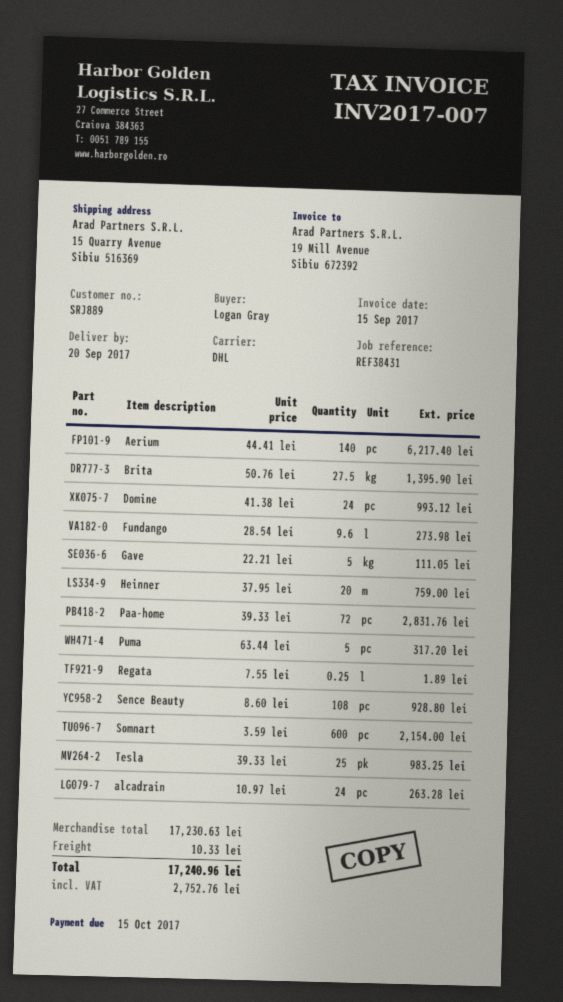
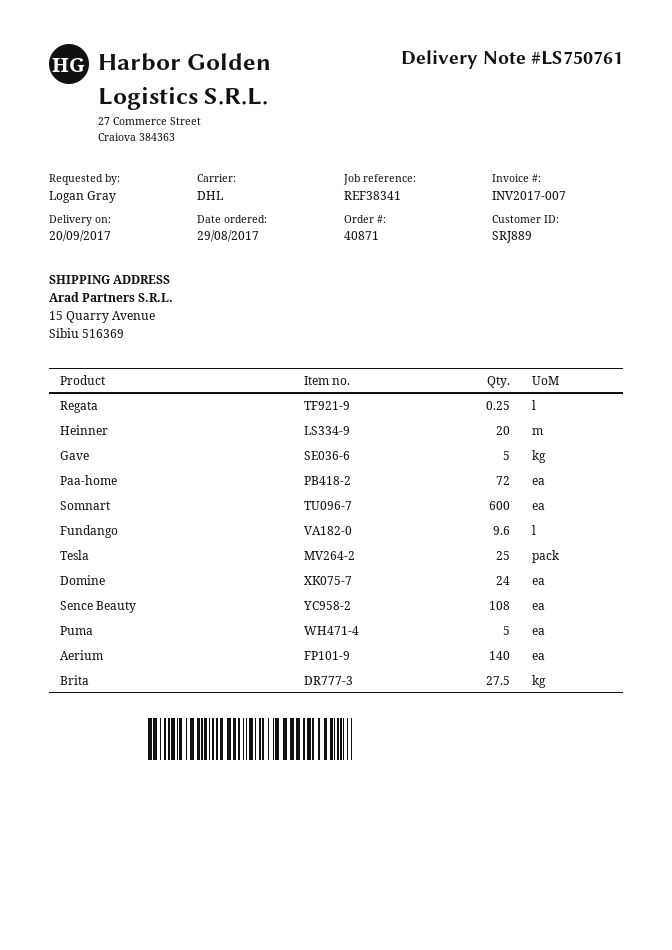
reference: REF38431 -> REF38341
alcadrain: 24 -> none

